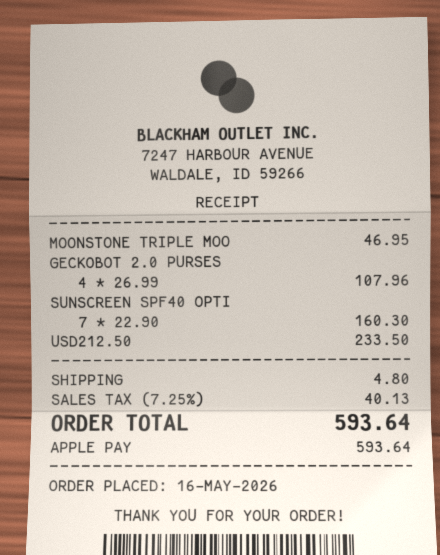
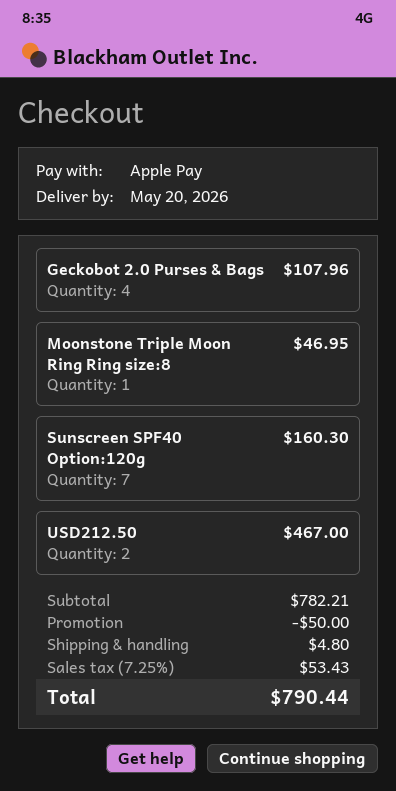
USD212.50: 1 for 233.50 -> 2 for 467.00
discount: none -> 50.00
tax: 7.25% = 40.13 -> 7.25% = 53.43
total: 593.64 -> 790.44

